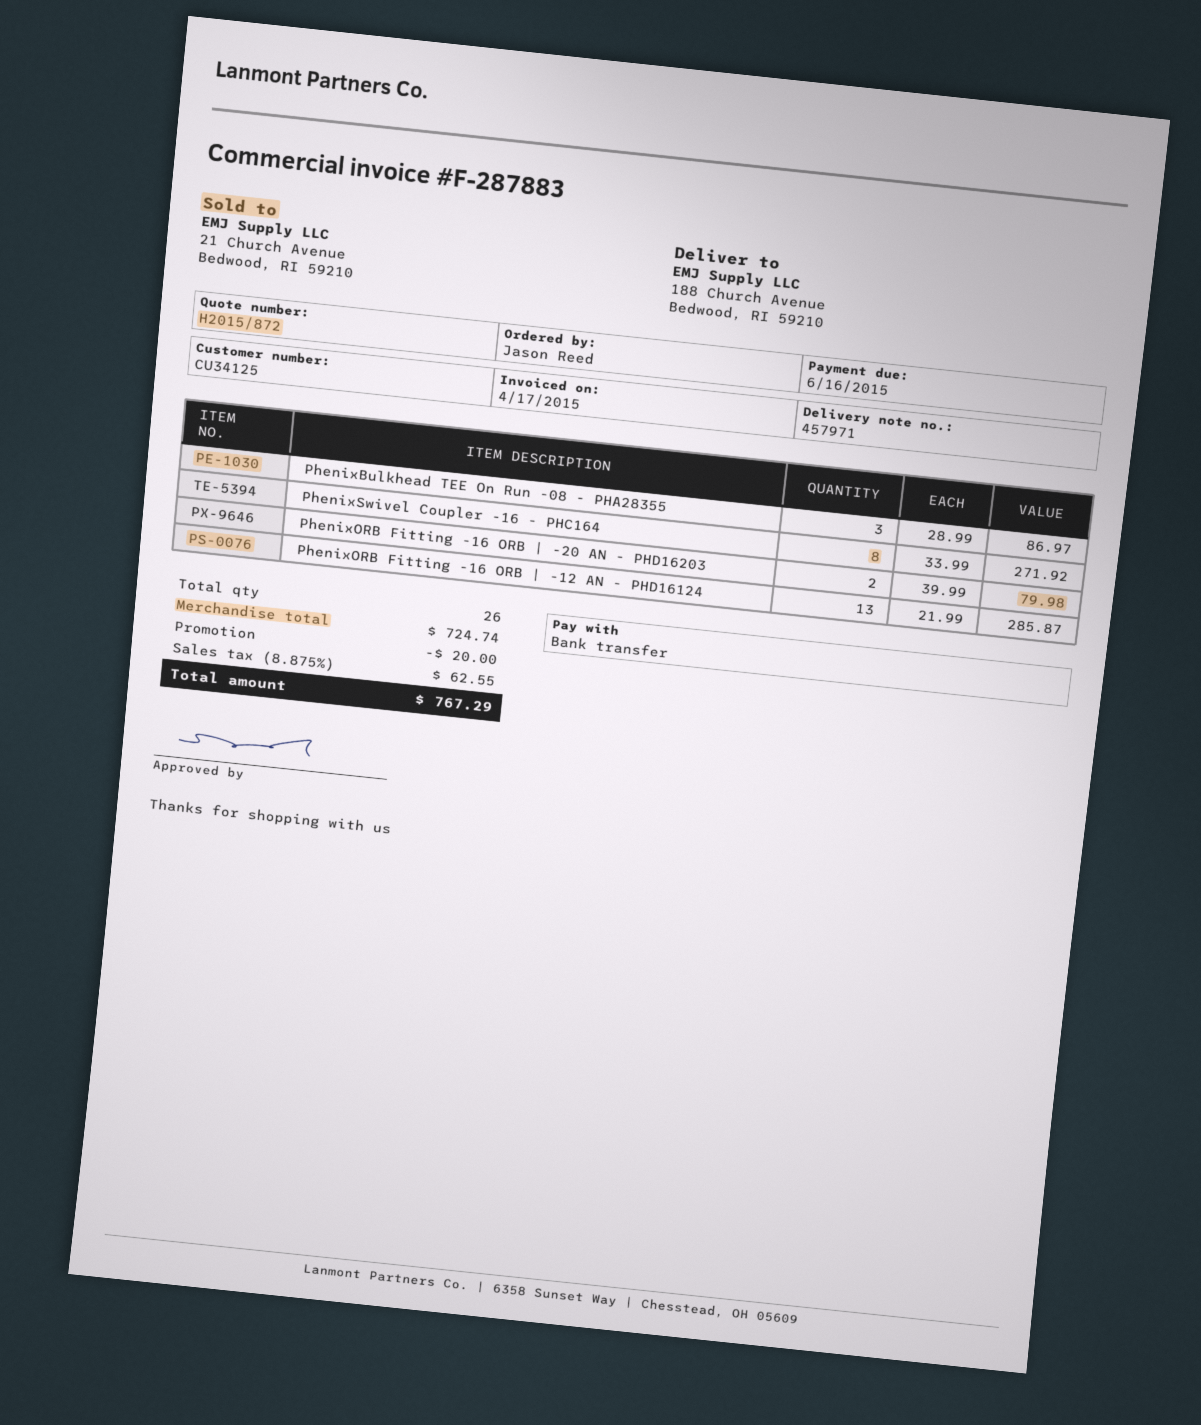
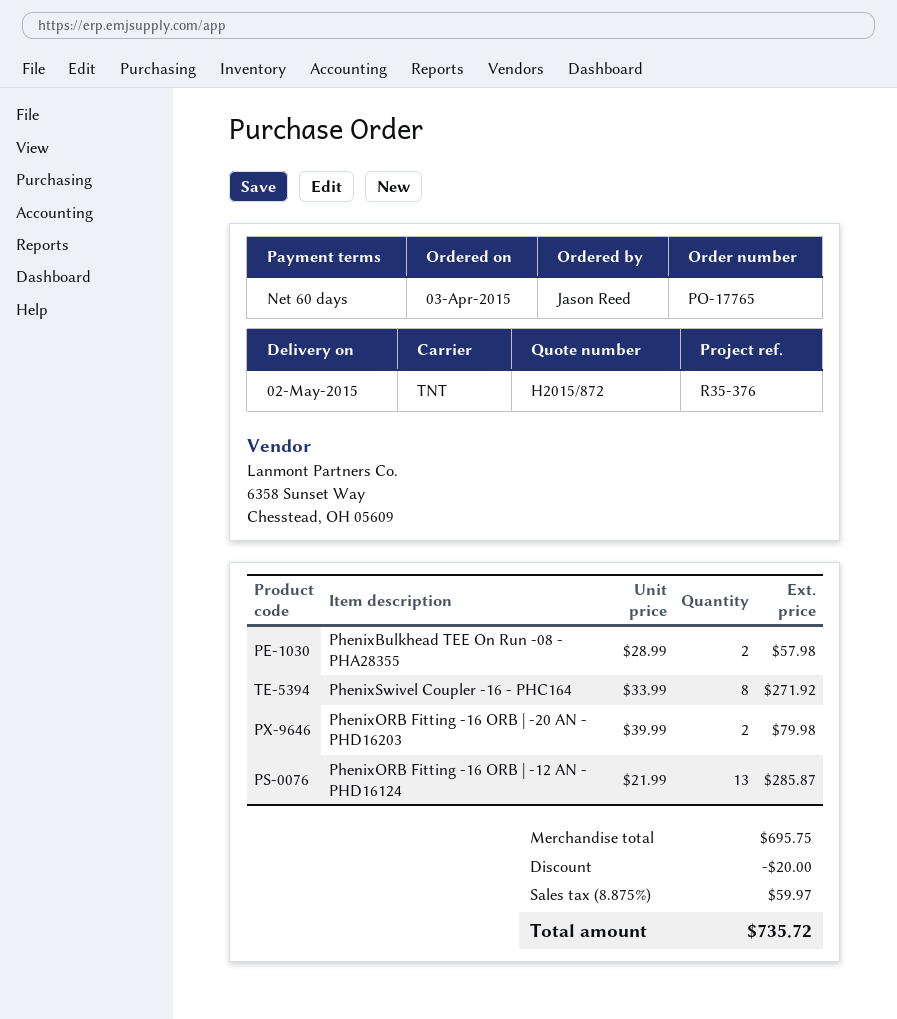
PhenixBulkhead TEE On Run -08 - PHA28355: 3 x 28.99 = 86.97 -> 2 x 28.99 = 57.98
subtotal: 724.74 -> 695.75
tax: 8.875% = 62.55 -> 8.875% = 59.97
total: 767.29 -> 735.72

